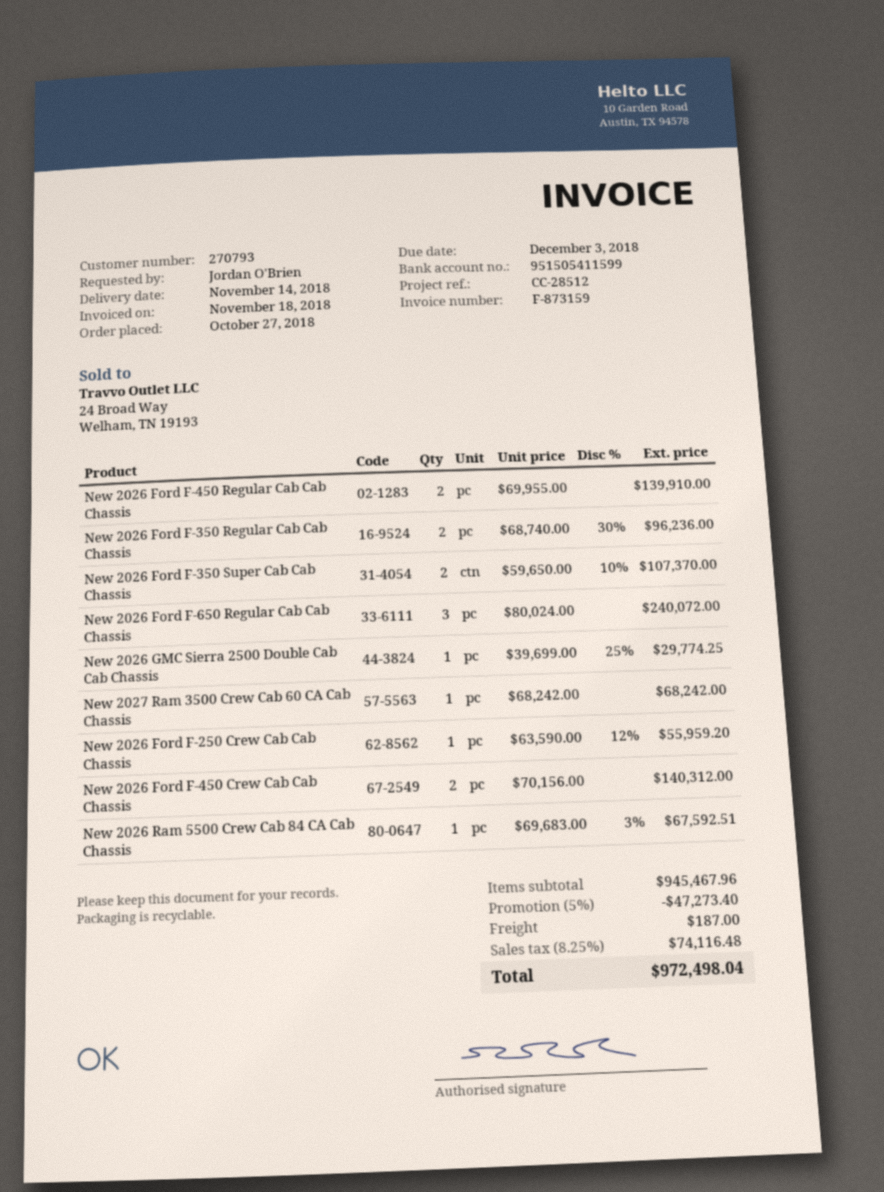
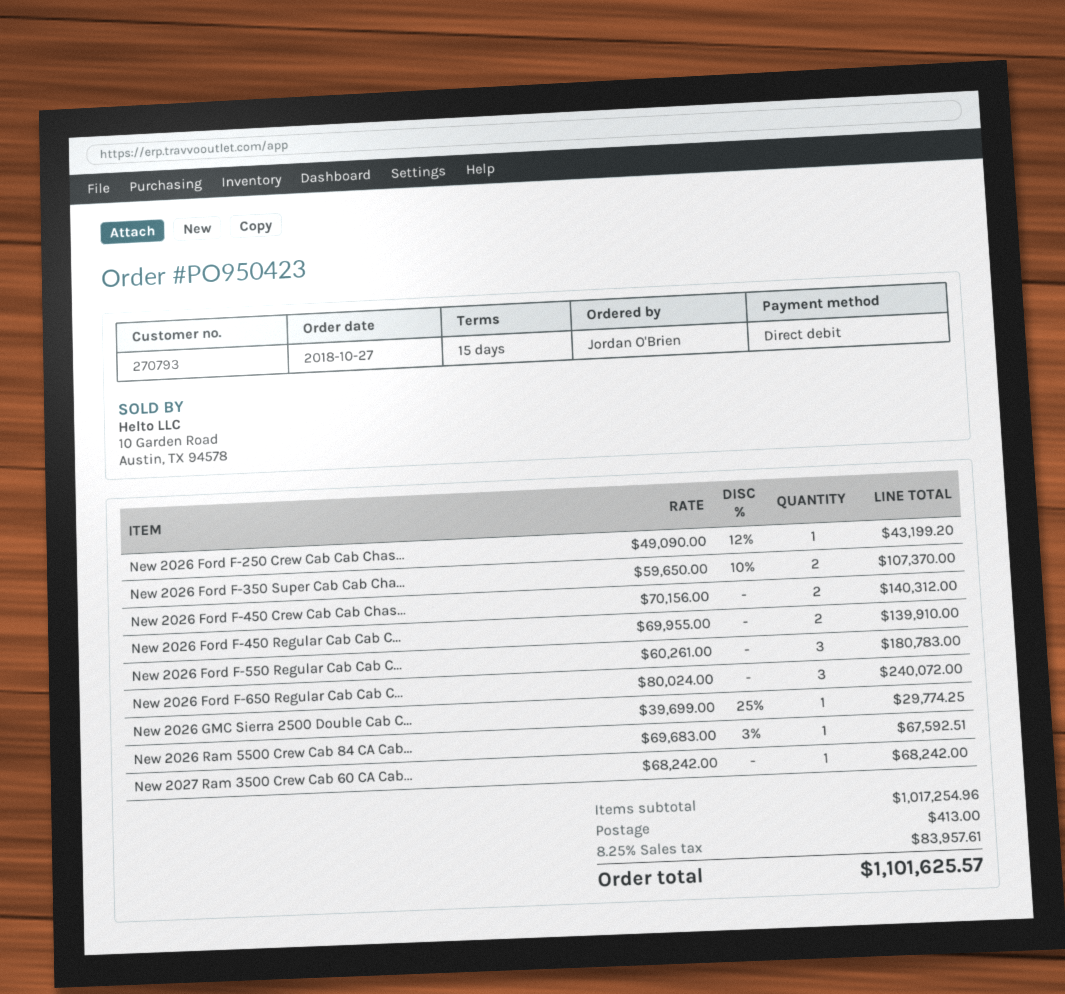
New 2026 Ford F-350 Regular Cab Cab Chassis: 2 x 68740.00 - 30% = 96236.00 -> none
New 2026 Ford F-250 Crew Cab Cab Chassis: 1 x 63590.00 - 12% = 55959.20 -> 1 x 49090.00 - 12% = 43199.20
New 2026 Ford F-550 Regular Cab Cab C...: none -> 3 x 60261.00 = 180783.00
subtotal: 945467.96 -> 1017254.96
discount: 5% = 47273.40 -> none
shipping: 187.00 -> 413.00
tax: 8.25% = 74116.48 -> 8.25% = 83957.61
total: 972498.04 -> 1101625.57

